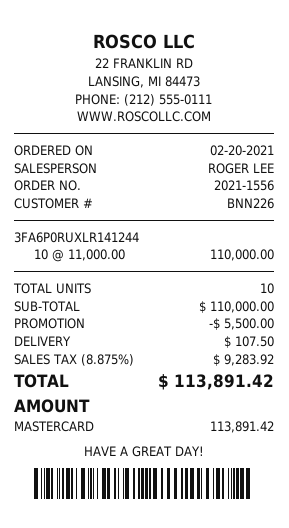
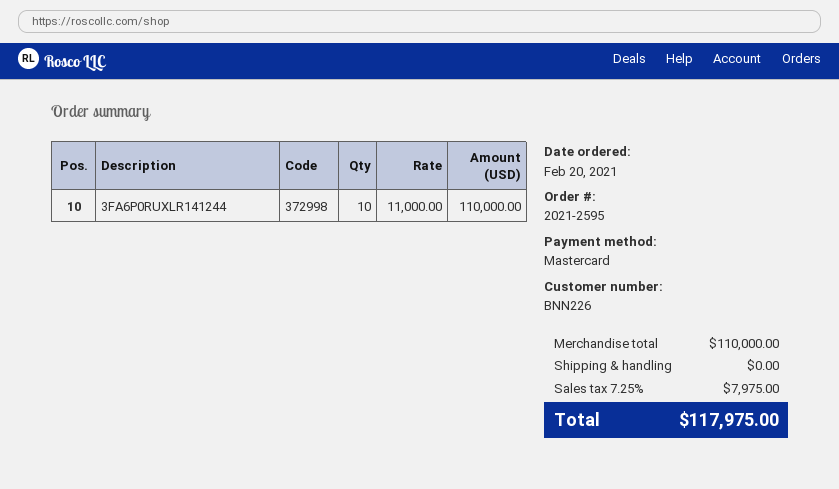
order number: 2021-1556 -> 2021-2595
discount: 5500.00 -> none
shipping: 107.50 -> 0.00
tax: 8.875% = 9283.92 -> 7.25% = 7975.00
total: 113891.42 -> 117975.00

